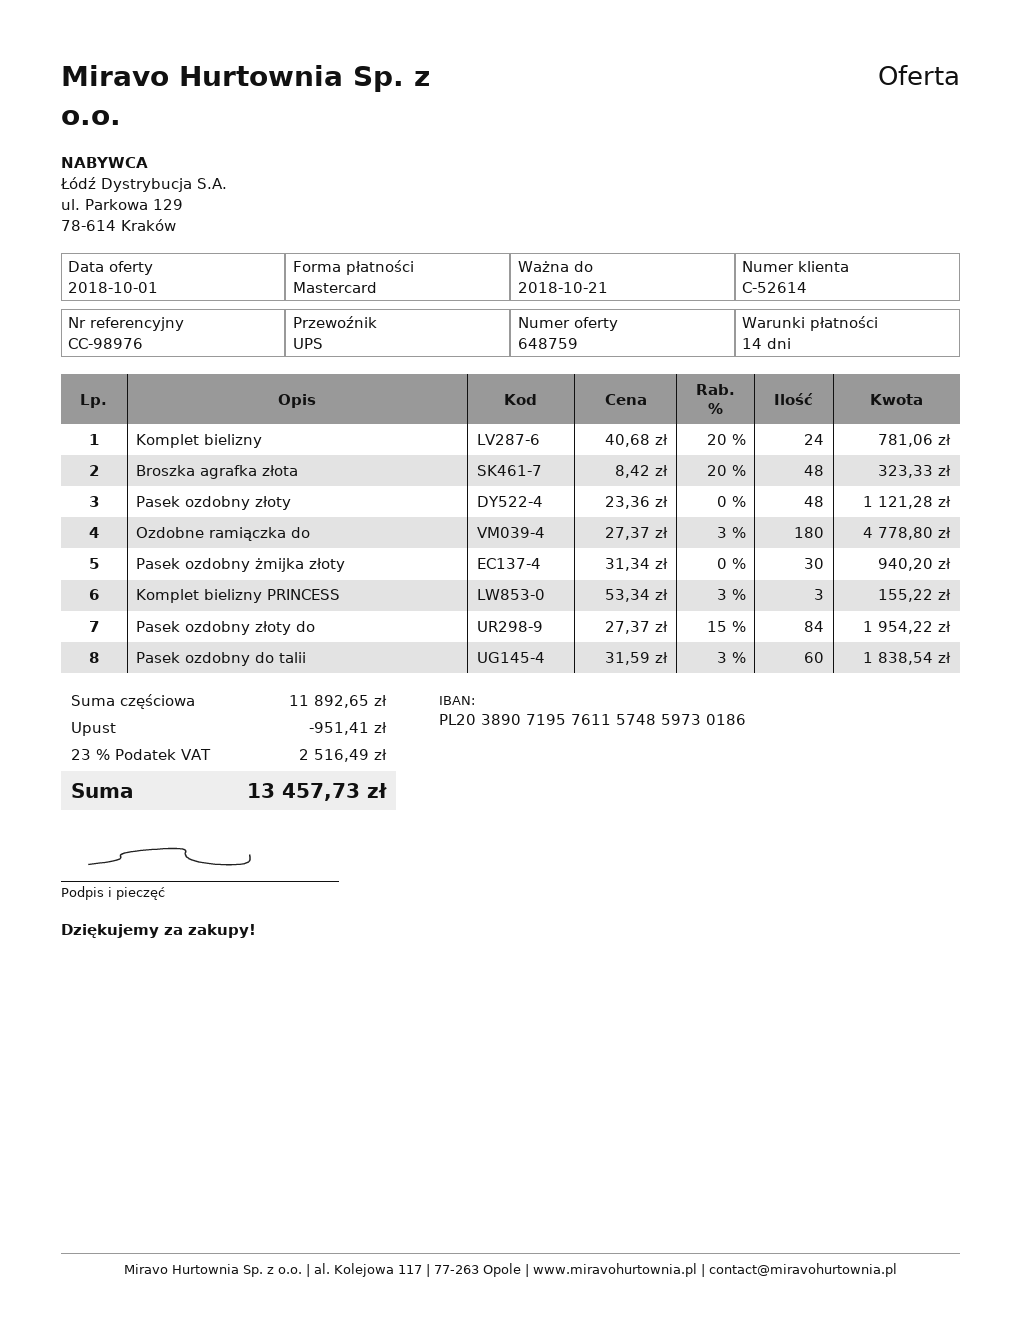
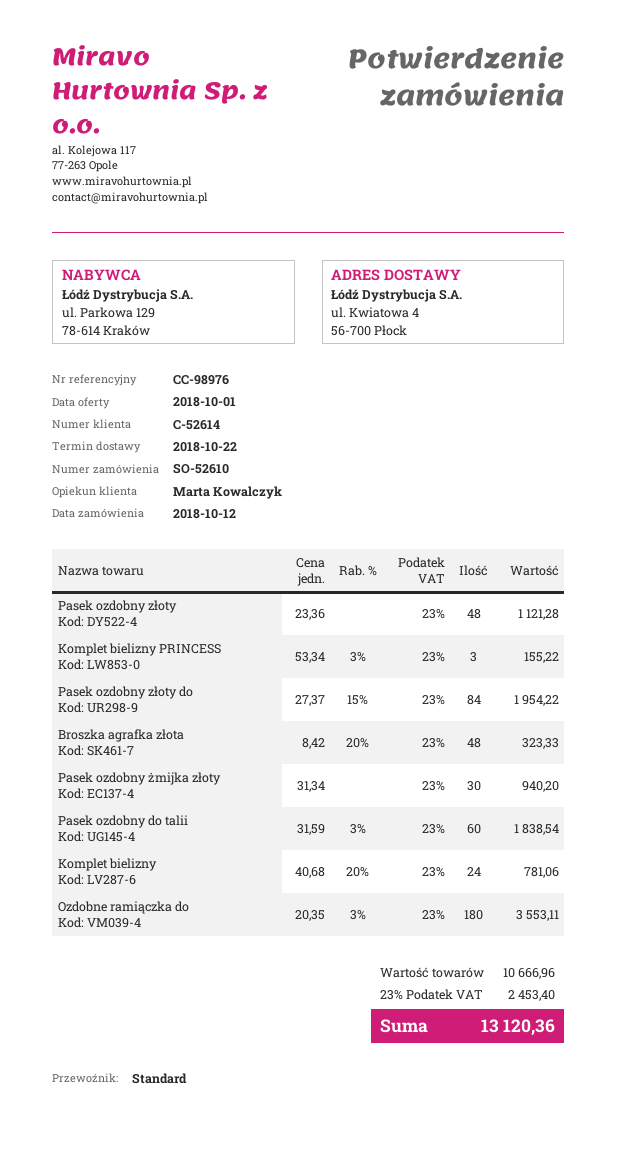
shipping method: UPS -> standard
Ozdobne ramiączka do: 180 x 27.37 - 3% = 4778.80 -> 180 x 20.35 - 3% = 3553.11
subtotal: 11892.65 -> 10666.96
discount: 951.41 -> none
tax: 23% = 2516.49 -> 23% = 2453.40
total: 13457.73 -> 13120.36

